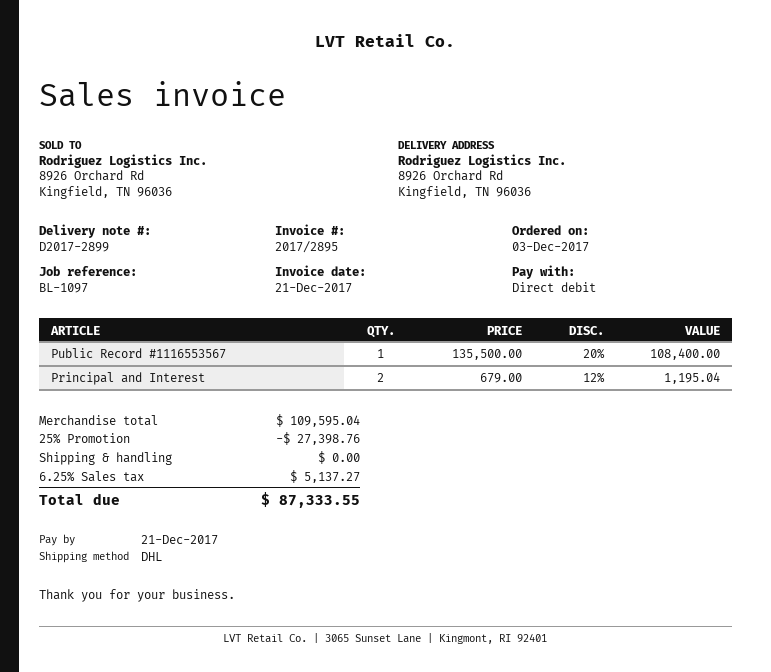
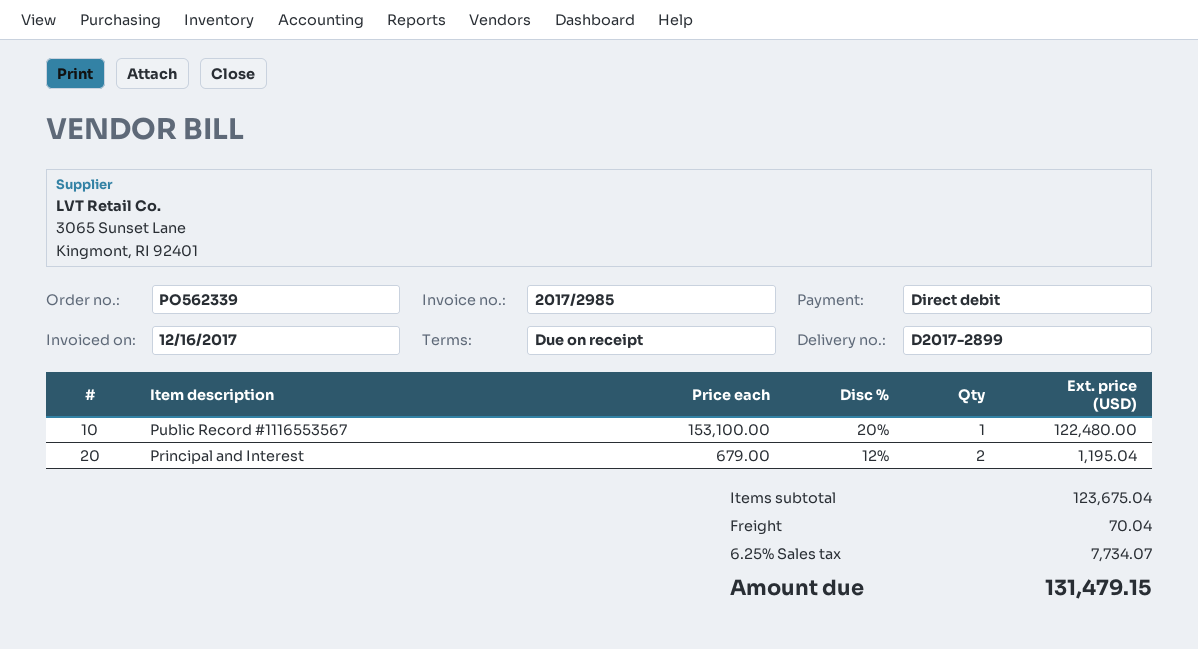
invoice number: 2017/2895 -> 2017/2985
invoice date: 2017-12-21 -> 2017-12-16
Public Record #1116553567: 1 x 135500.00 - 20% = 108400.00 -> 1 x 153100.00 - 20% = 122480.00
subtotal: 109595.04 -> 123675.04
discount: 25% = 27398.76 -> none
shipping: 0.00 -> 70.04
tax: 6.25% = 5137.27 -> 6.25% = 7734.07
total: 87333.55 -> 131479.15

